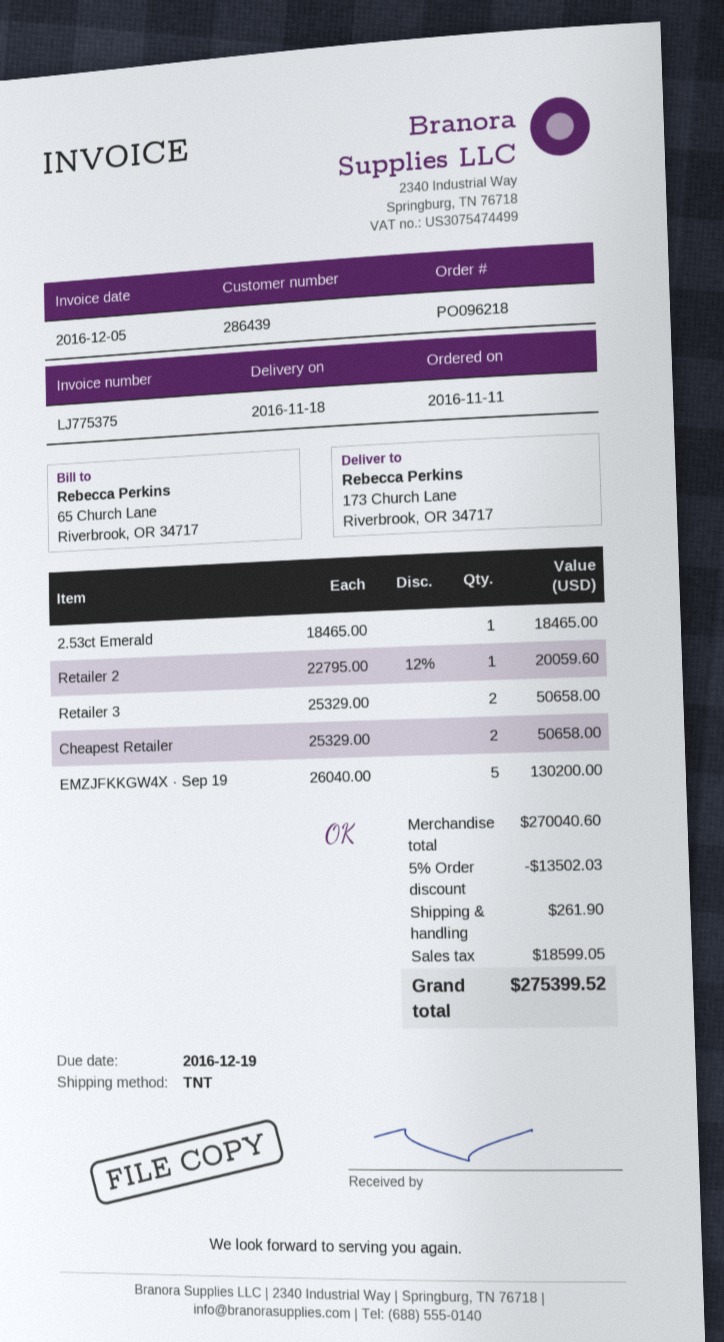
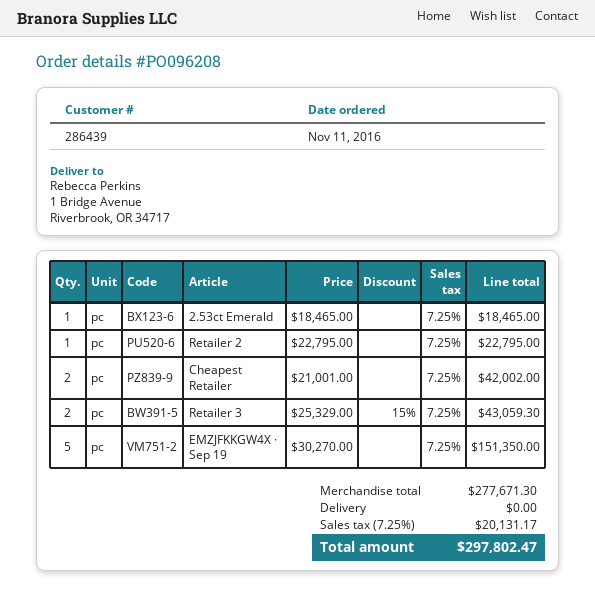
order number: PO096218 -> PO096208
ship to: 173 Church Lane, Riverbrook, OR 34717 -> 1 Bridge Avenue, Riverbrook, OR 34717
Retailer 2: 1 x 22795.00 - 12% = 20059.60 -> 1 x 22795.00 = 22795.00
Retailer 3: 2 x 25329.00 = 50658.00 -> 2 x 25329.00 - 15% = 43059.30
Cheapest Retailer: 2 x 25329.00 = 50658.00 -> 2 x 21001.00 = 42002.00
EMZJFKKGW4X · Sep 19: 5 x 26040.00 = 130200.00 -> 5 x 30270.00 = 151350.00
subtotal: 270040.60 -> 277671.30
discount: 5% = 13502.03 -> none
shipping: 261.90 -> 0.00
tax: 18599.05 -> 20131.17
total: 275399.52 -> 297802.47

